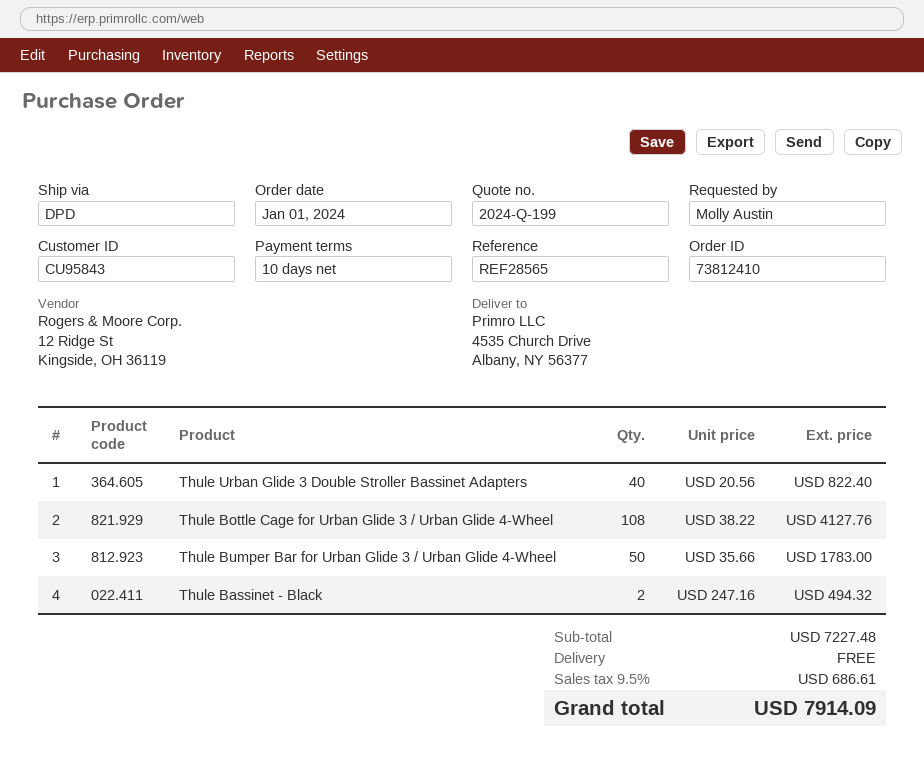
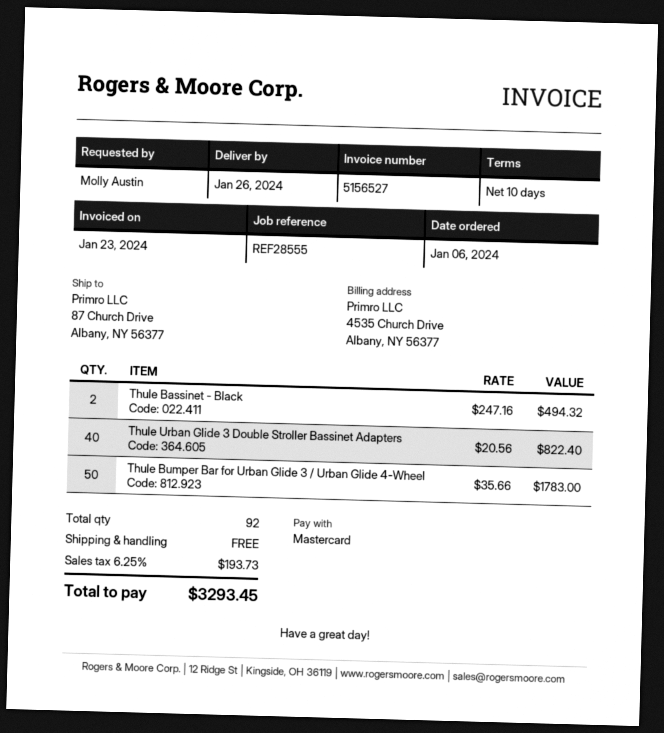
order date: 2024-01-01 -> 2024-01-06
reference: REF28565 -> REF28555
ship to: 4535 Church Drive, Albany, NY 56377 -> 87 Church Drive, Albany, NY 56377
Thule Bottle Cage for Urban Glide 3 / Urban Glide 4-Wheel: 108 x 38.22 = 4127.76 -> none
tax: 9.5% = 686.61 -> 6.25% = 193.73
total: 7914.09 -> 3293.45

